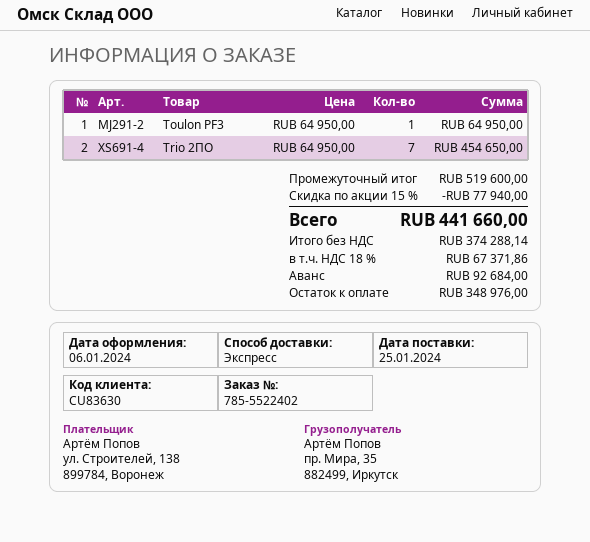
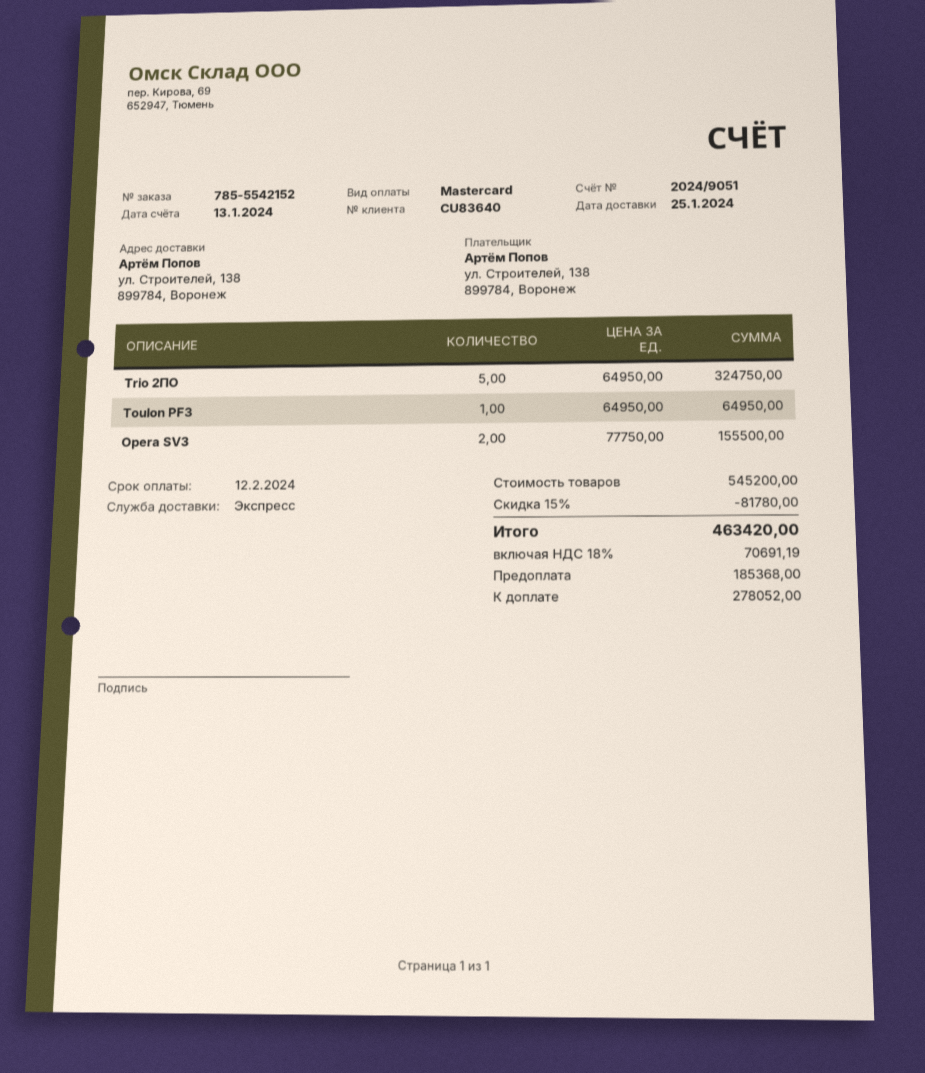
order number: 785-5522402 -> 785-5542152
customer number: CU83630 -> CU83640
ship to: пр. Мира, 35, 882499, Иркутск -> ул. Строителей, 138, 899784, Воронеж
Trio 2ПО: 7 x 64950.00 = 454650.00 -> 5 x 64950.00 = 324750.00
Opera SV3: none -> 2 x 77750.00 = 155500.00
subtotal: 519600.00 -> 545200.00
discount: 15% = 77940.00 -> 15% = 81780.00
tax: 18% = 67371.86 -> 18% = 70691.19
total: 441660.00 -> 463420.00
deposit: 92684.00 -> 185368.00
balance: 348976.00 -> 278052.00

